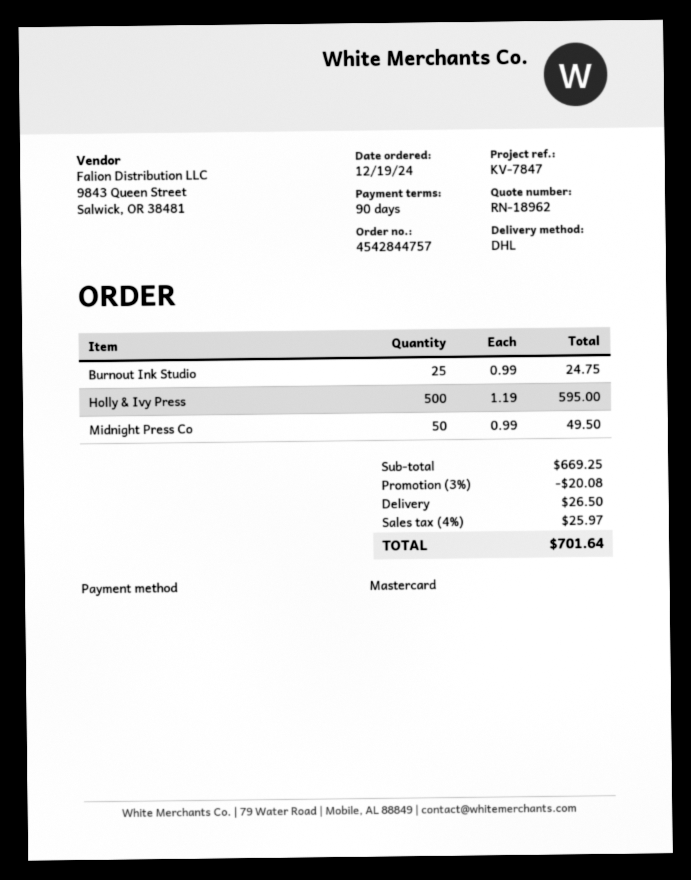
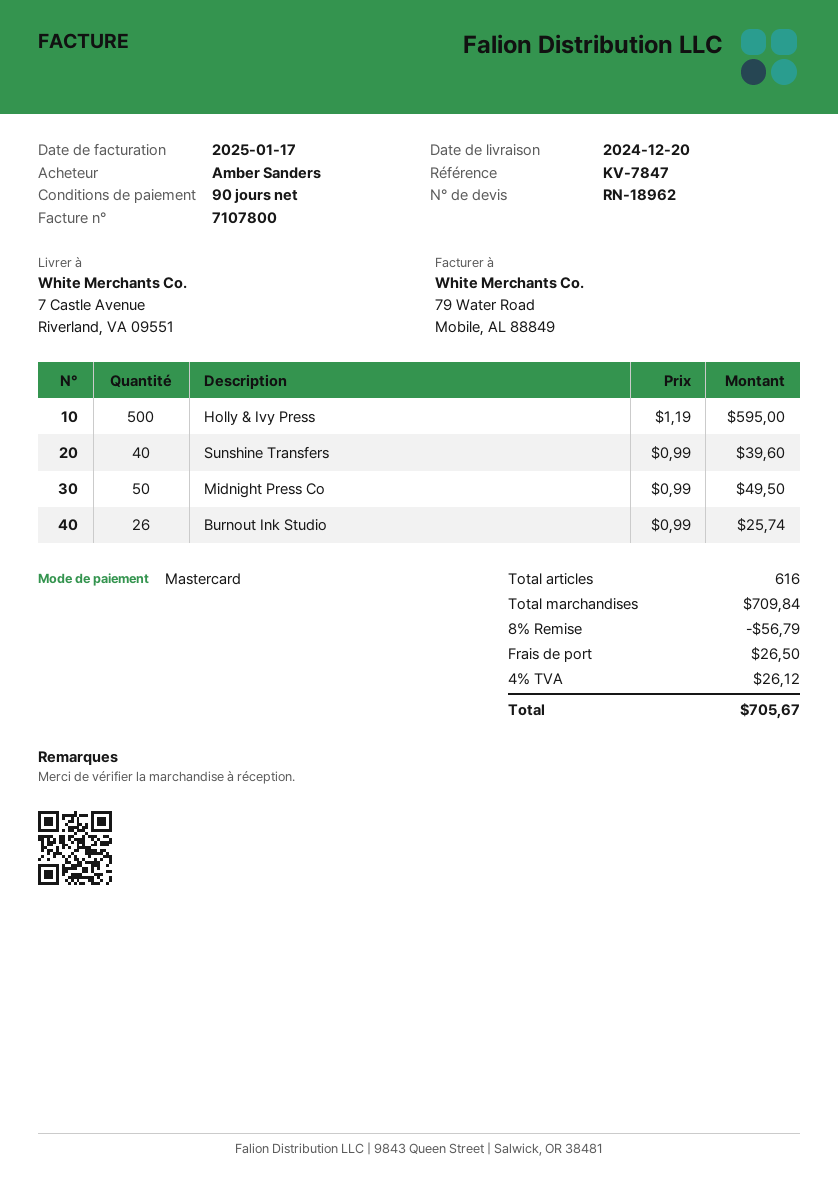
Burnout Ink Studio: 25 x 0.99 = 24.75 -> 26 x 0.99 = 25.74
Sunshine Transfers: none -> 40 x 0.99 = 39.60
subtotal: 669.25 -> 709.84
discount: 3% = 20.08 -> 8% = 56.79
tax: 4% = 25.97 -> 4% = 26.12
total: 701.64 -> 705.67

